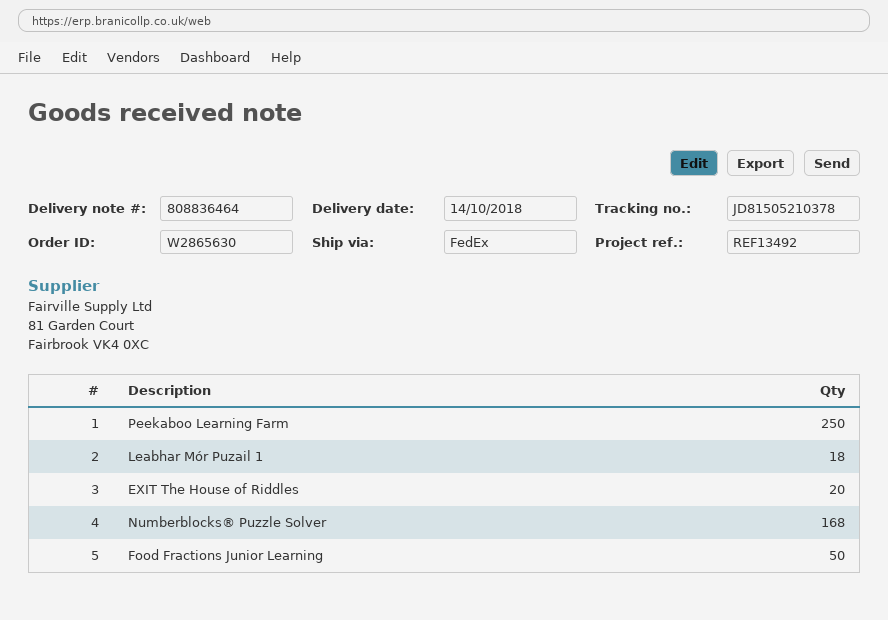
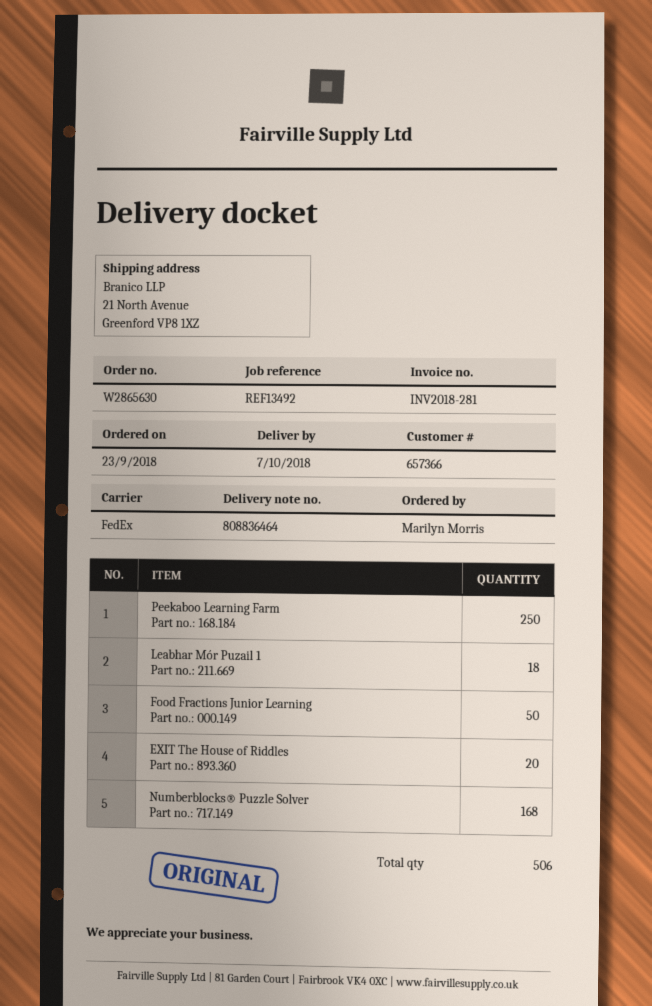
delivery date: 2018-10-14 -> 2018-10-07

